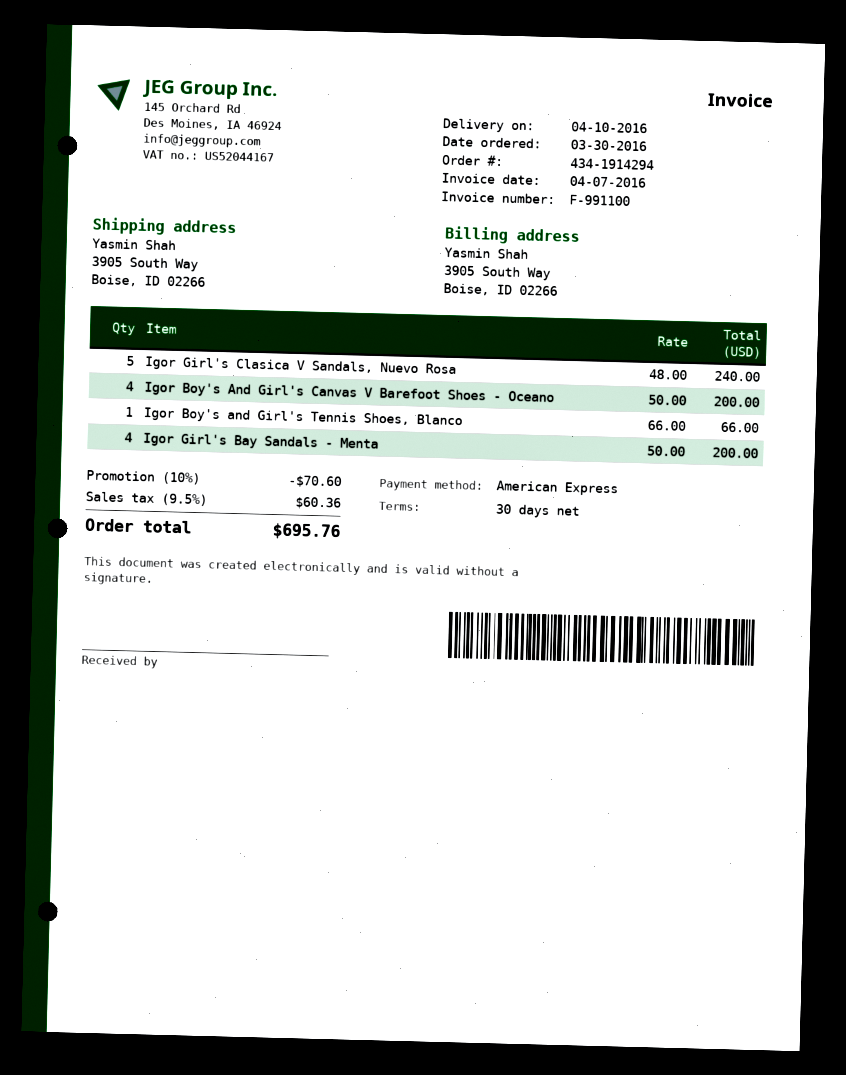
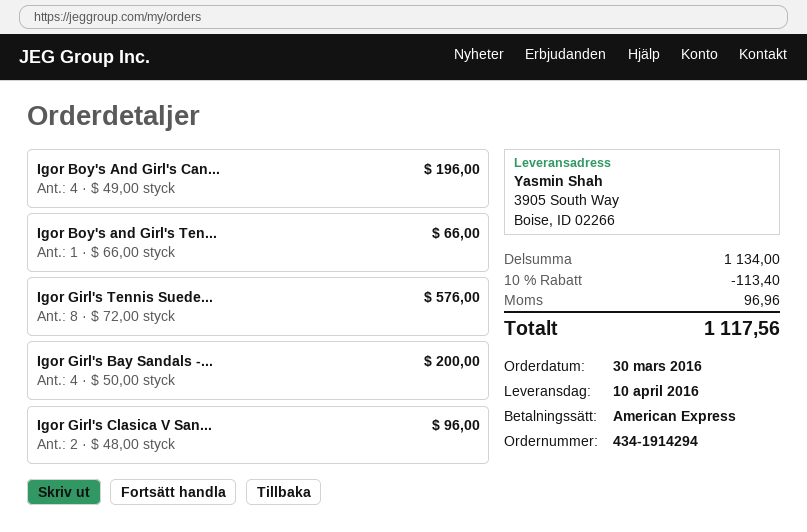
Igor Girl's Clasica V Sandals, Nuevo Rosa: 5 x 48.00 = 240.00 -> 2 x 48.00 = 96.00
Igor Boy's And Girl's Canvas V Barefoot Shoes - Oceano: 4 x 50.00 = 200.00 -> 4 x 49.00 = 196.00
Igor Girl's Tennis Suede...: none -> 8 x 72.00 = 576.00
discount: 10% = 70.60 -> 10% = 113.40
tax: 60.36 -> 96.96
total: 695.76 -> 1117.56

